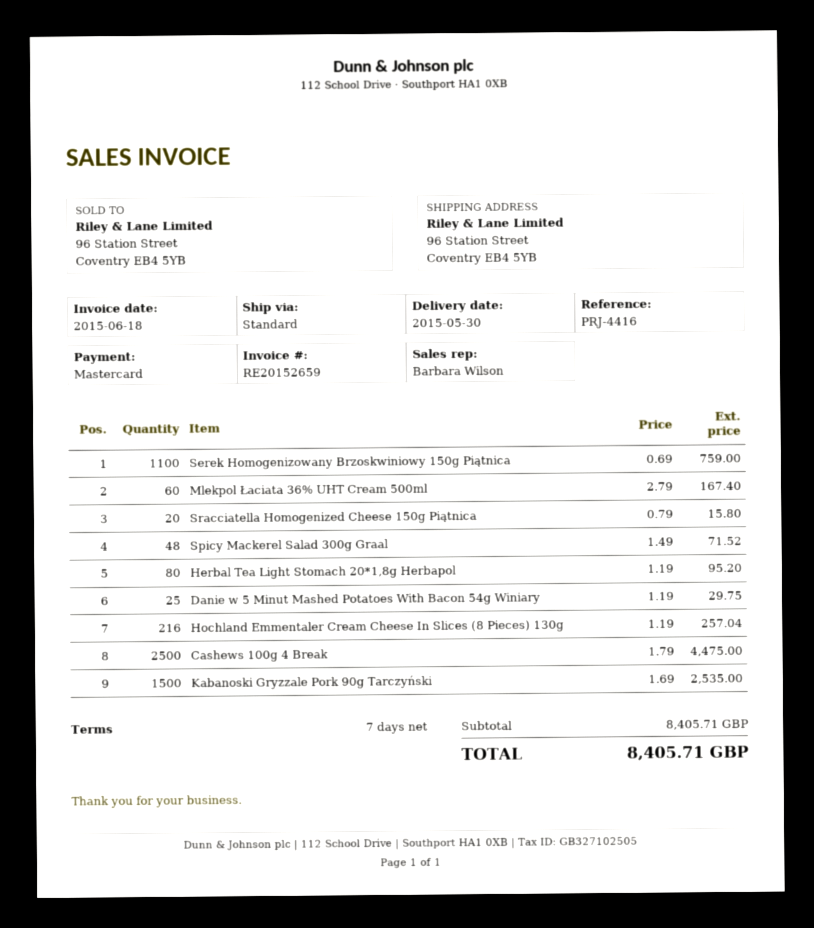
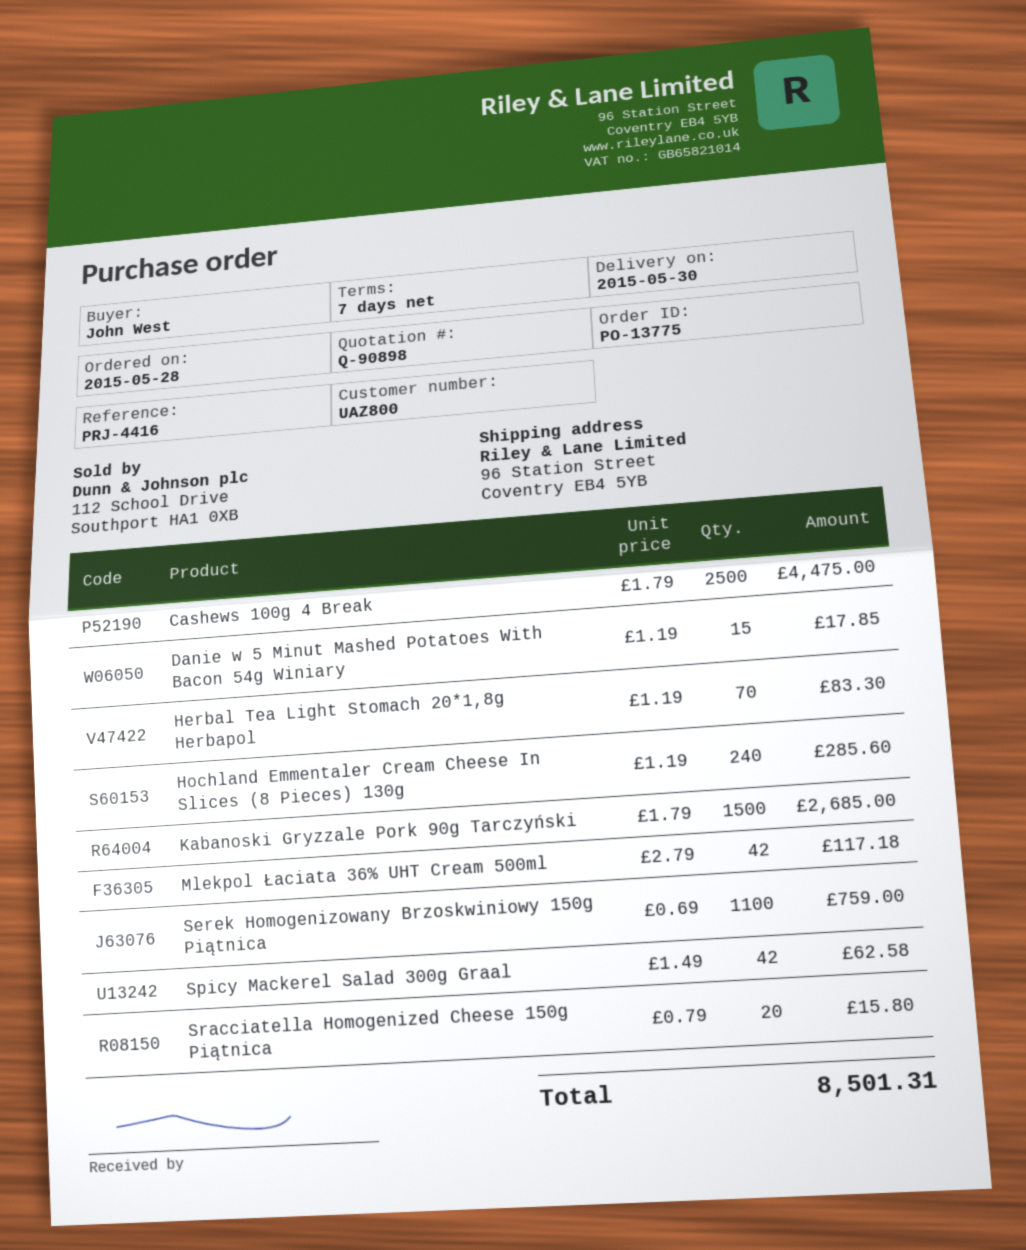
Mlekpol Łaciata 36% UHT Cream 500ml: 60 x 2.79 = 167.40 -> 42 x 2.79 = 117.18
Spicy Mackerel Salad 300g Graal: 48 x 1.49 = 71.52 -> 42 x 1.49 = 62.58
Herbal Tea Light Stomach 20*1,8g Herbapol: 80 x 1.19 = 95.20 -> 70 x 1.19 = 83.30
Danie w 5 Minut Mashed Potatoes With Bacon 54g Winiary: 25 x 1.19 = 29.75 -> 15 x 1.19 = 17.85
Hochland Emmentaler Cream Cheese In Slices (8 Pieces) 130g: 216 x 1.19 = 257.04 -> 240 x 1.19 = 285.60
Kabanoski Gryzzale Pork 90g Tarczyński: 1500 x 1.69 = 2535.00 -> 1500 x 1.79 = 2685.00
total: 8405.71 -> 8501.31

